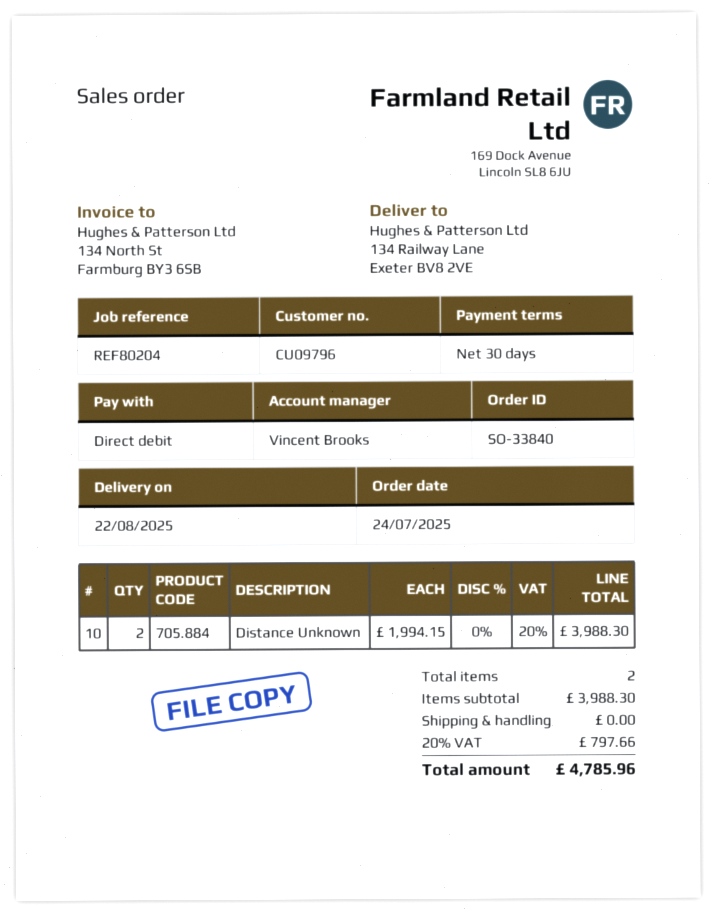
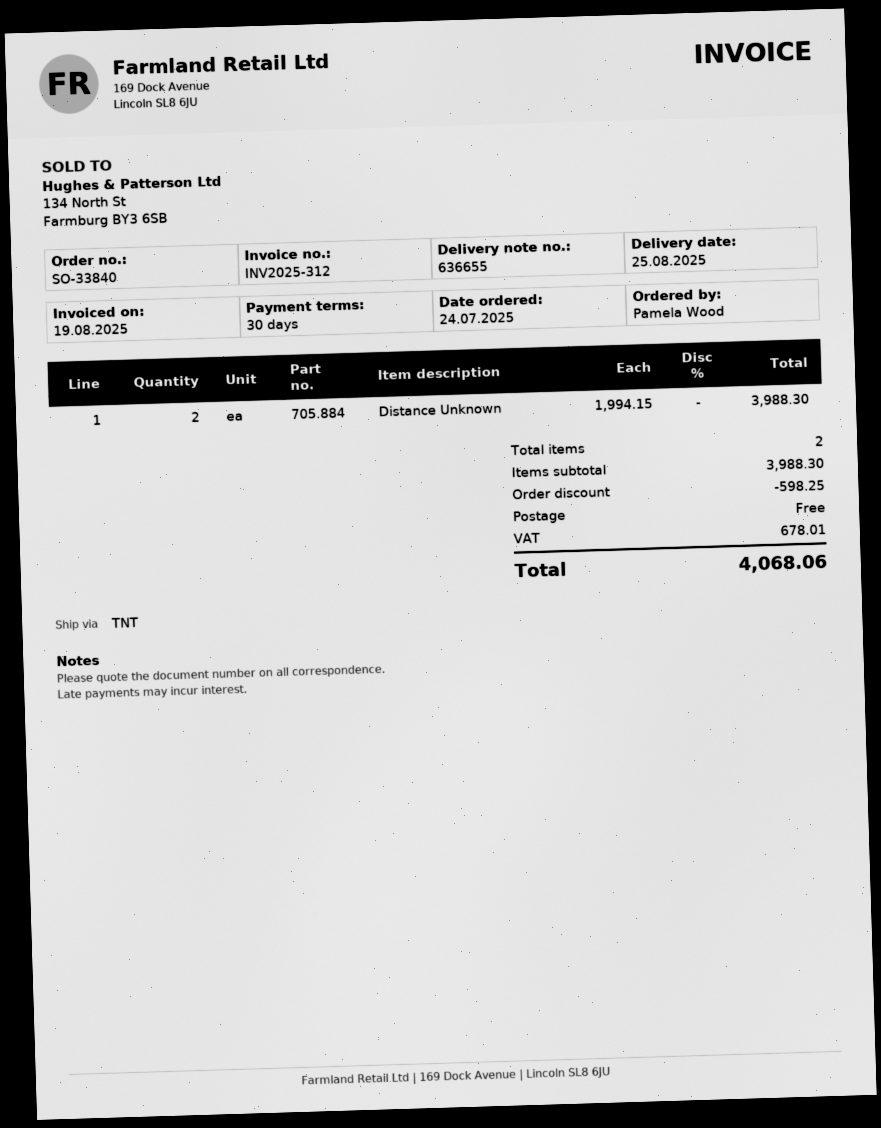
delivery date: 2025-08-22 -> 2025-08-25
discount: none -> 598.25
tax: 797.66 -> 678.01
total: 4785.96 -> 4068.06

